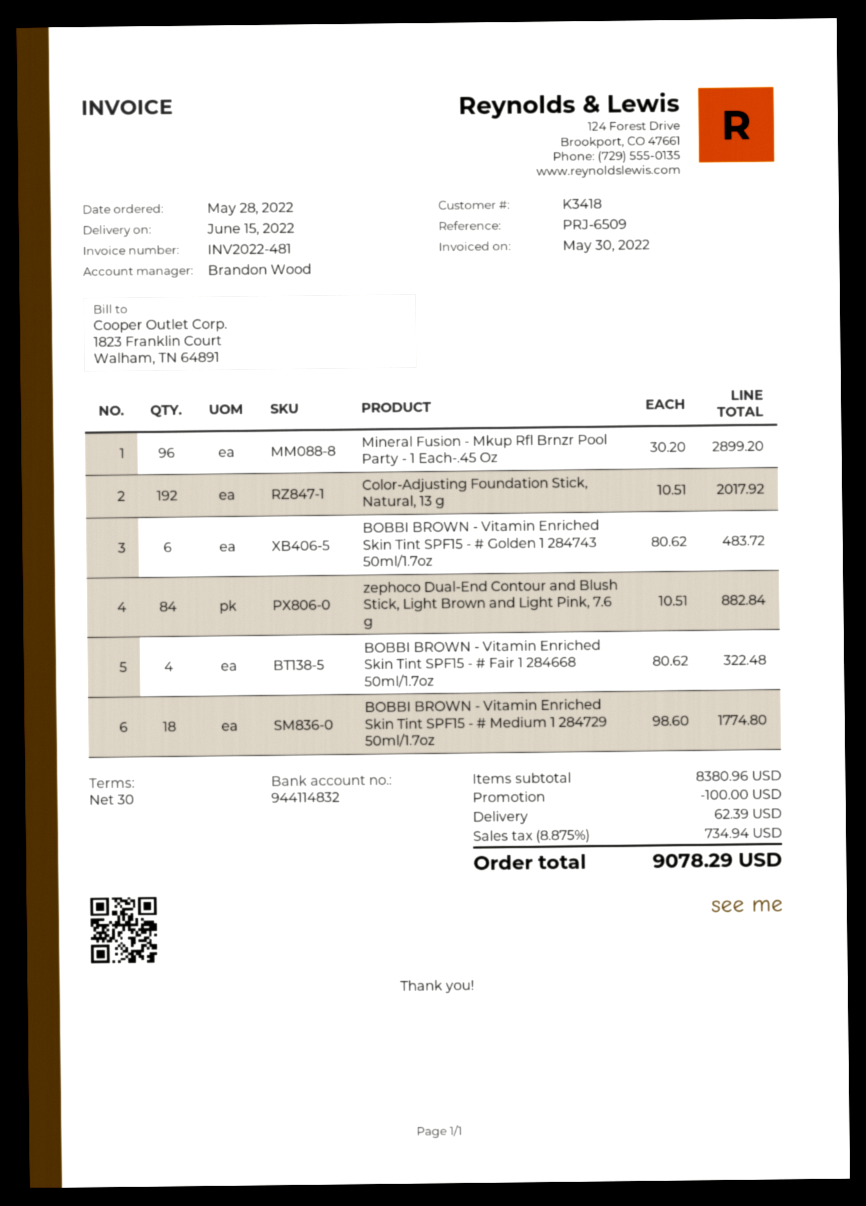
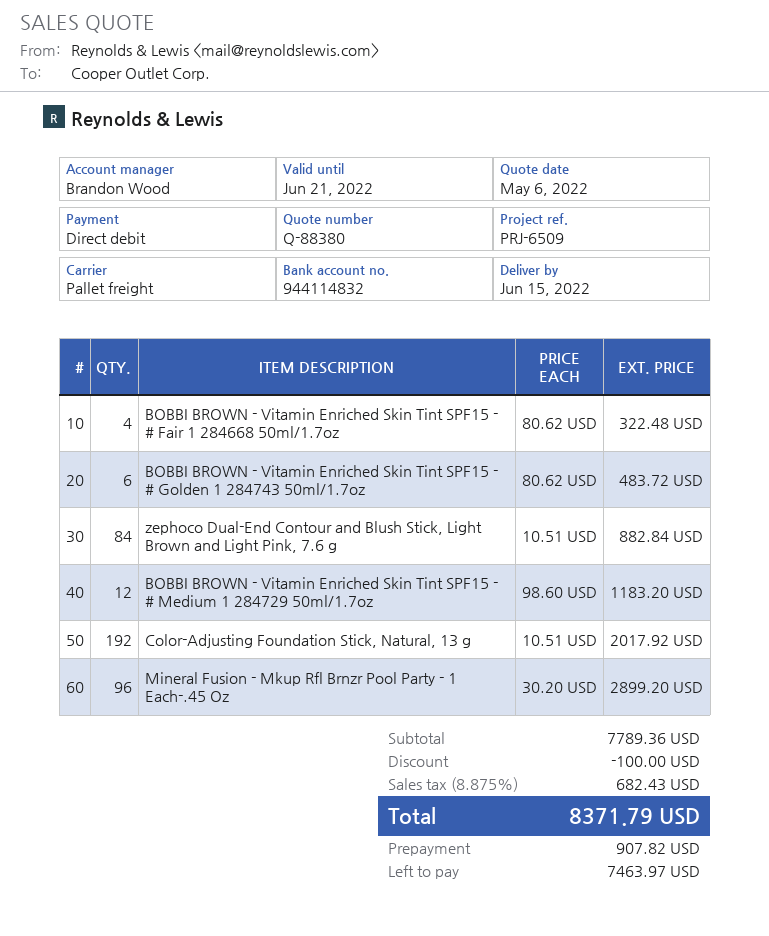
BOBBI BROWN - Vitamin Enriched Skin Tint SPF15 - # Medium 1 284729 50ml/1.7oz: 18 x 98.60 = 1774.80 -> 12 x 98.60 = 1183.20
subtotal: 8380.96 -> 7789.36
shipping: 62.39 -> none
tax: 8.875% = 734.94 -> 8.875% = 682.43
total: 9078.29 -> 8371.79

